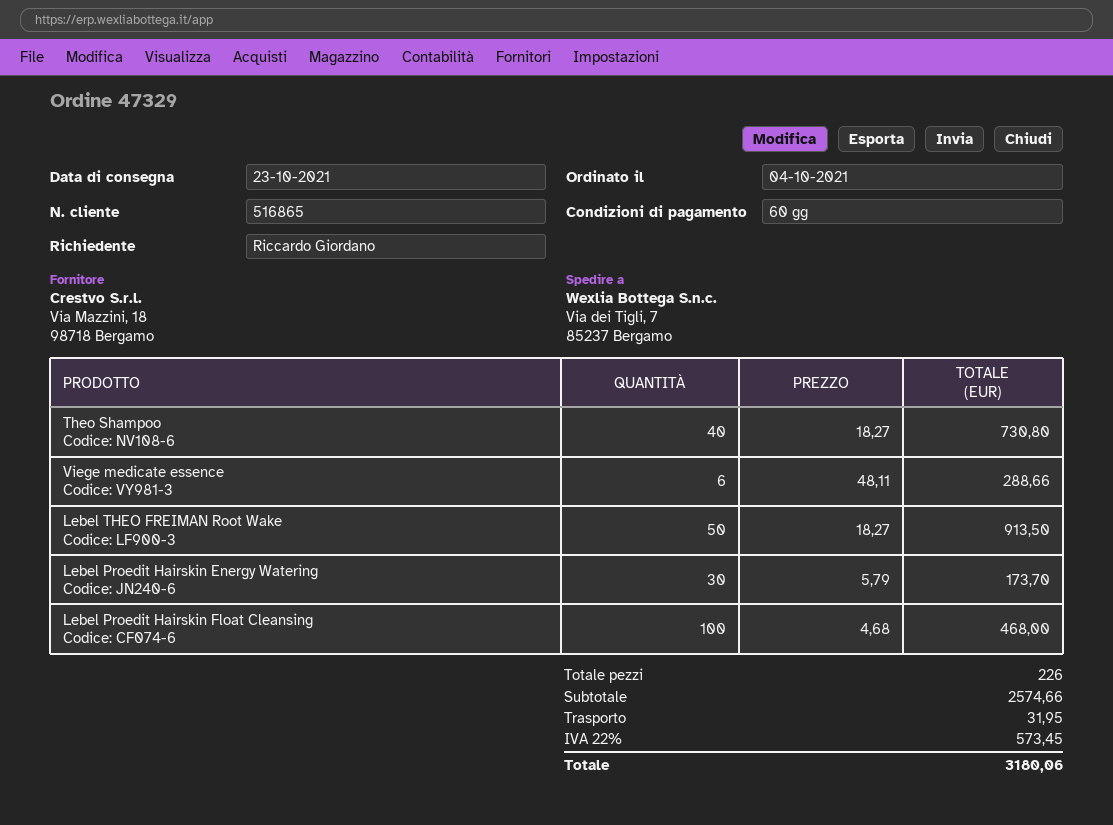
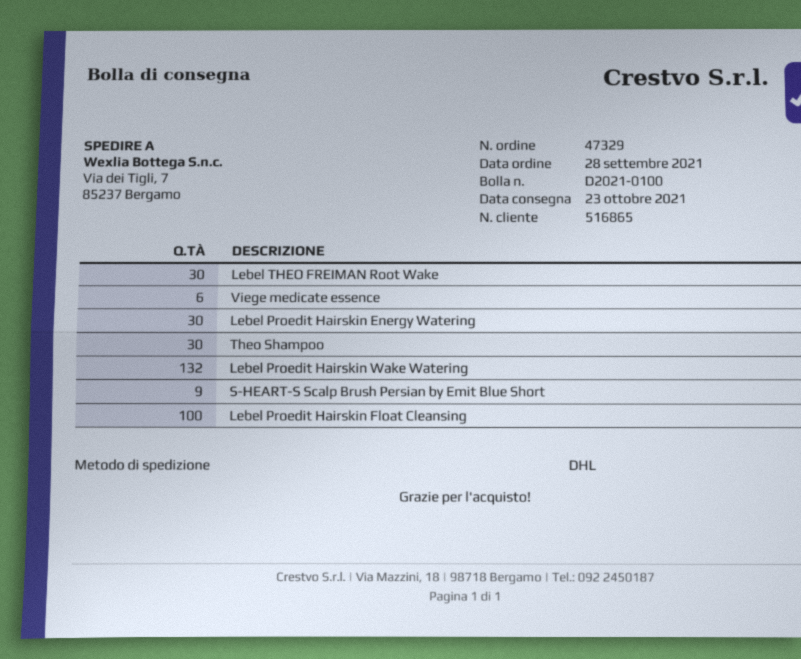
order date: 2021-10-04 -> 2021-09-28
Theo Shampoo: 40 -> 30
Lebel THEO FREIMAN Root Wake: 50 -> 30
Lebel Proedit Hairskin Wake Watering: none -> 132
S-HEART-S Scalp Brush Persian by Emit Blue Short: none -> 9

